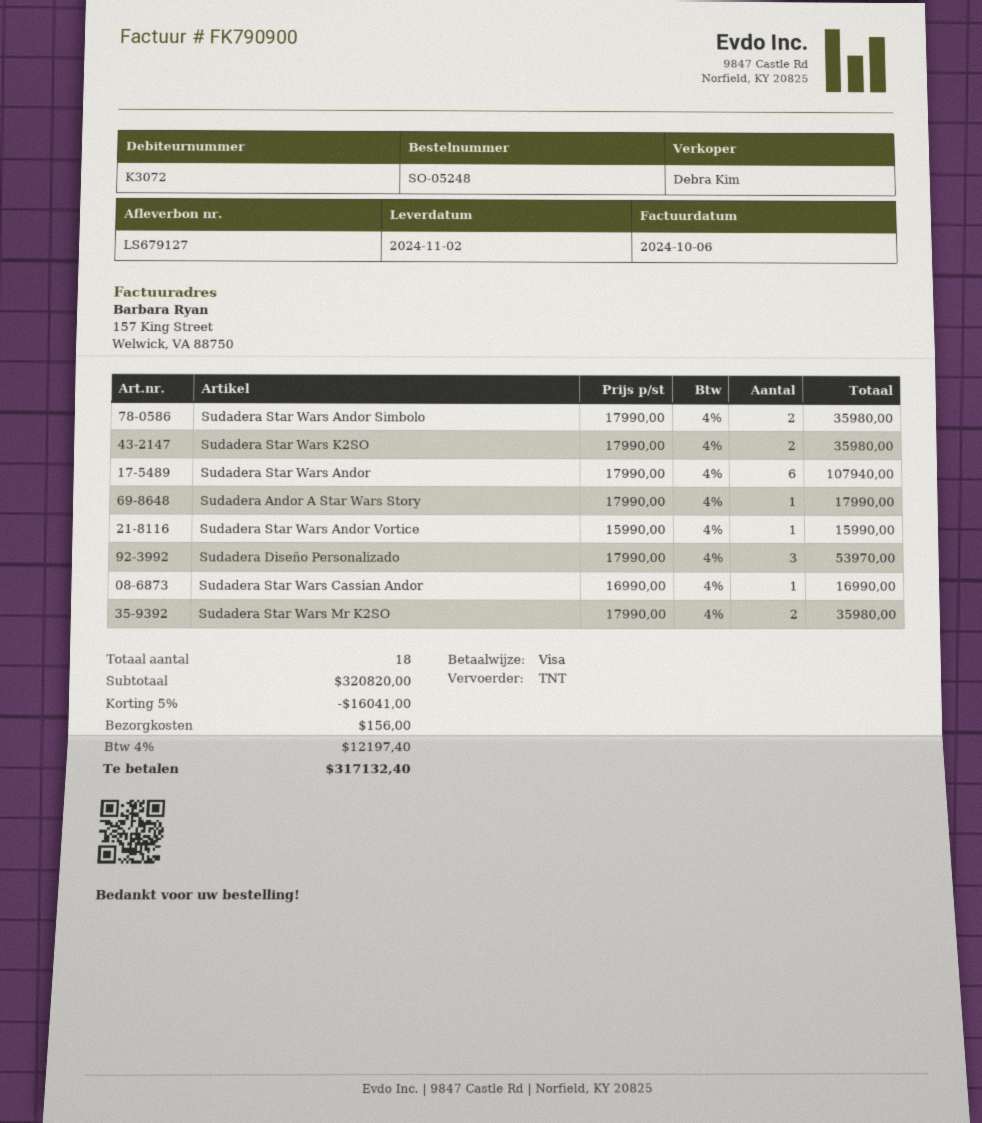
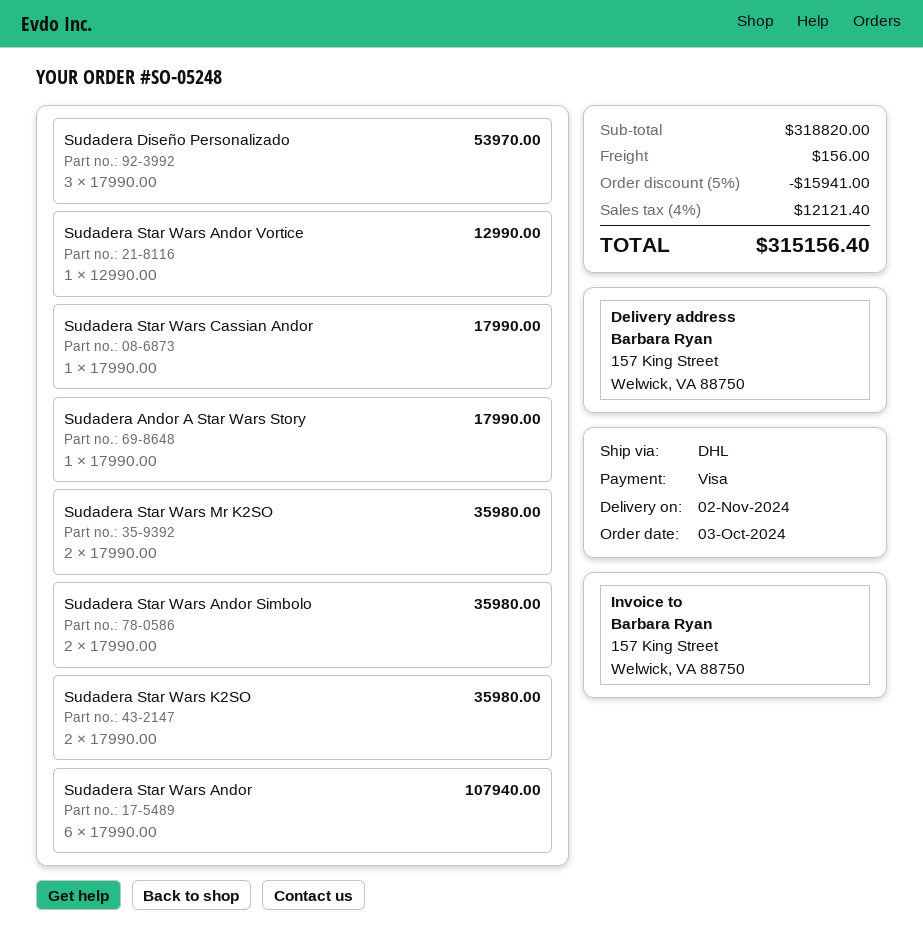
shipping method: TNT -> DHL
Sudadera Star Wars Andor Vortice: 1 x 15990.00 = 15990.00 -> 1 x 12990.00 = 12990.00
Sudadera Star Wars Cassian Andor: 1 x 16990.00 = 16990.00 -> 1 x 17990.00 = 17990.00
subtotal: 320820.00 -> 318820.00
discount: 5% = 16041.00 -> 5% = 15941.00
tax: 4% = 12197.40 -> 4% = 12121.40
total: 317132.40 -> 315156.40

